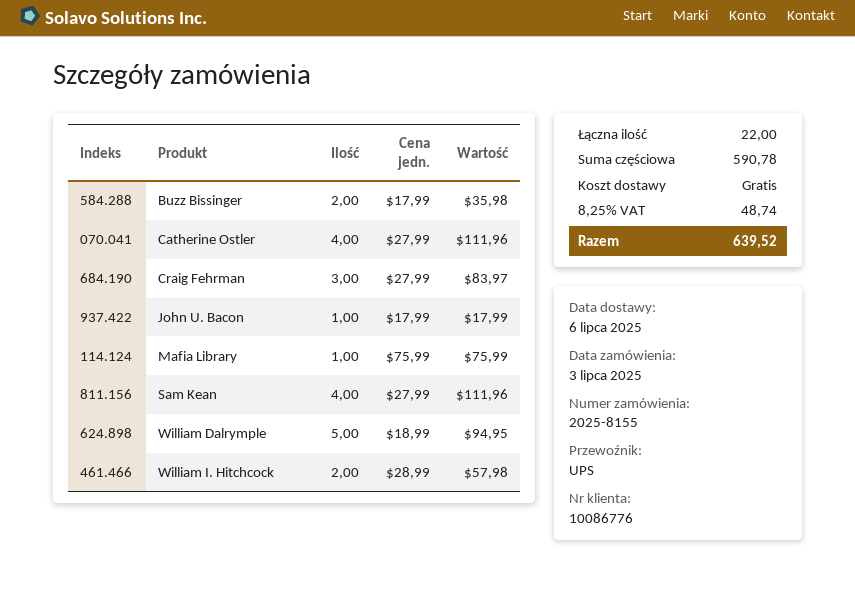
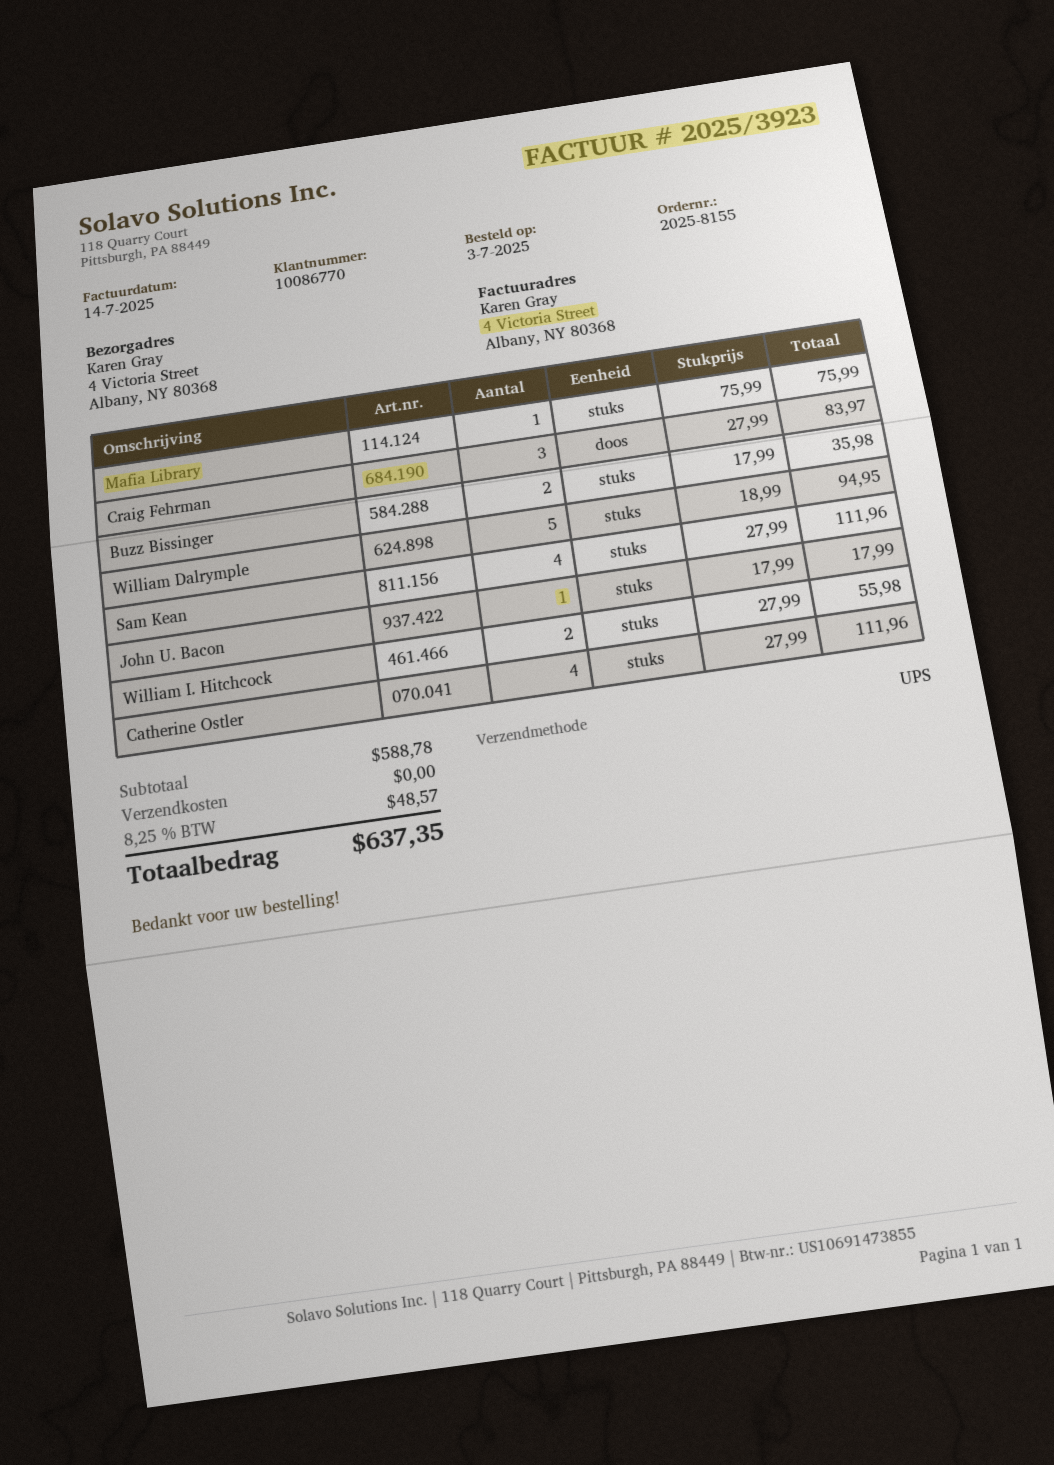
customer number: 10086776 -> 10086770
William I. Hitchcock: 2 x 28.99 = 57.98 -> 2 x 27.99 = 55.98
subtotal: 590.78 -> 588.78
tax: 8.25% = 48.74 -> 8.25% = 48.57
total: 639.52 -> 637.35

